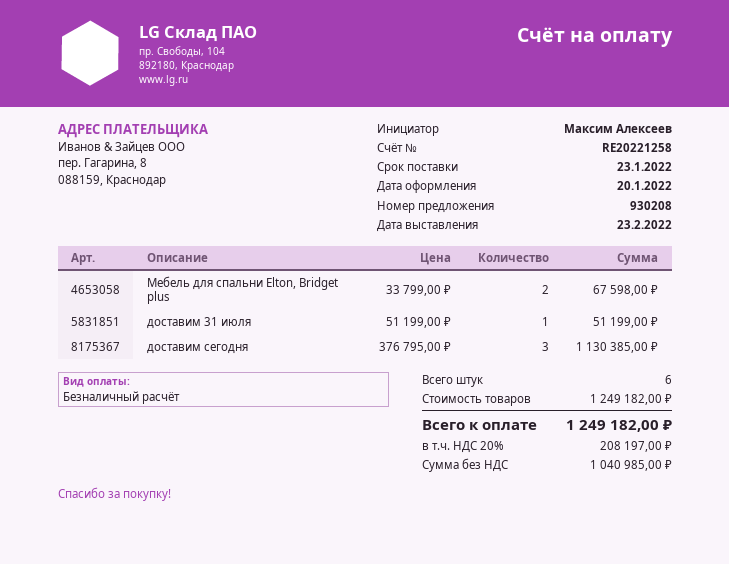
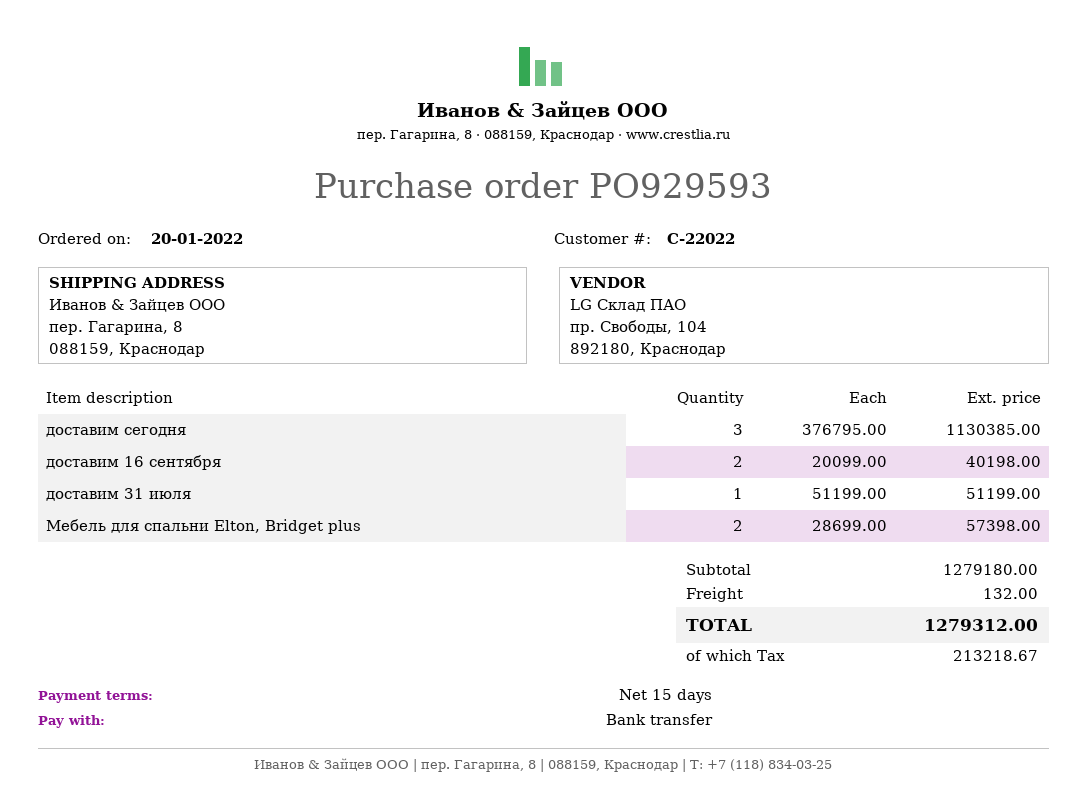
Мебель для спальни Elton, Bridget plus: 2 x 33799.00 = 67598.00 -> 2 x 28699.00 = 57398.00
доставим 16 сентября: none -> 2 x 20099.00 = 40198.00
subtotal: 1249182.00 -> 1279180.00
shipping: none -> 132.00
tax: 208197.00 -> 213218.67
total: 1249182.00 -> 1279312.00

